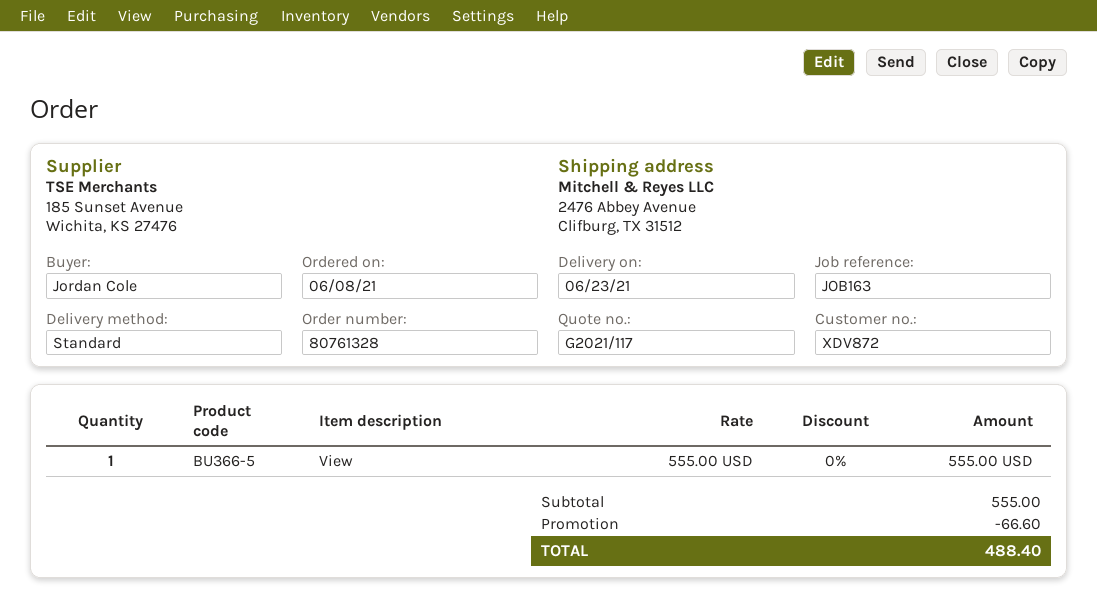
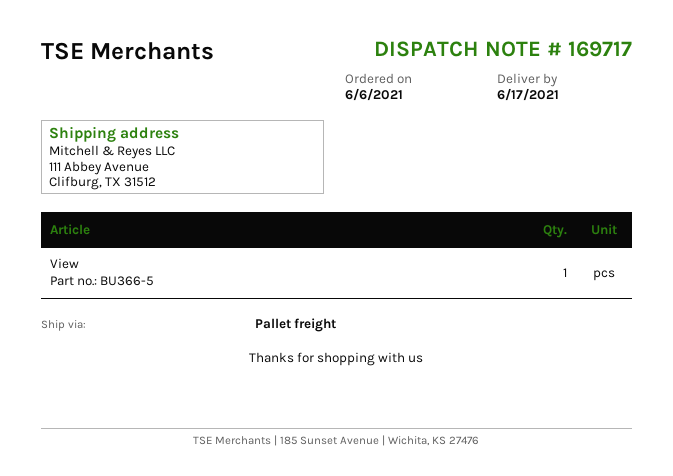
order date: 2021-06-08 -> 2021-06-06
delivery date: 2021-06-23 -> 2021-06-17
shipping method: standard -> pallet freight
ship to: 2476 Abbey Avenue, Clifburg, TX 31512 -> 111 Abbey Avenue, Clifburg, TX 31512

